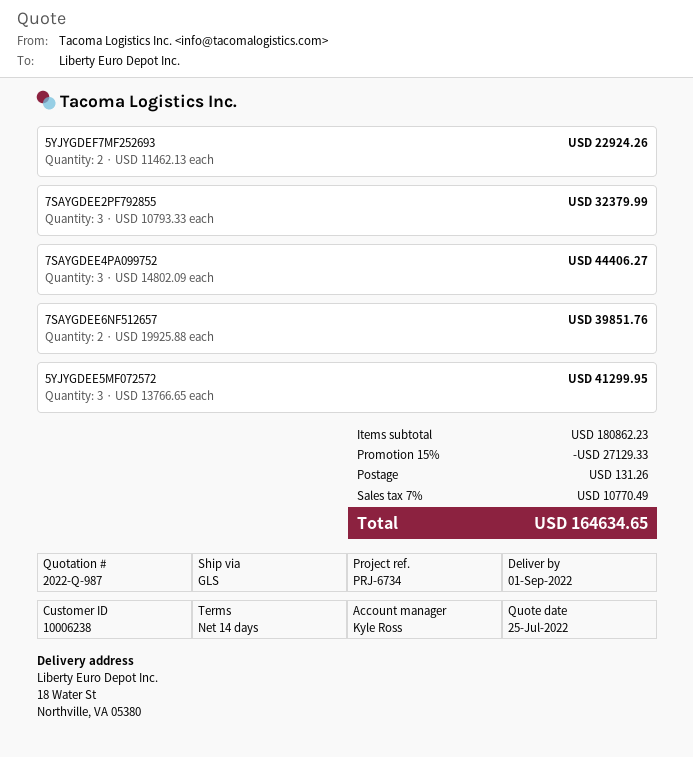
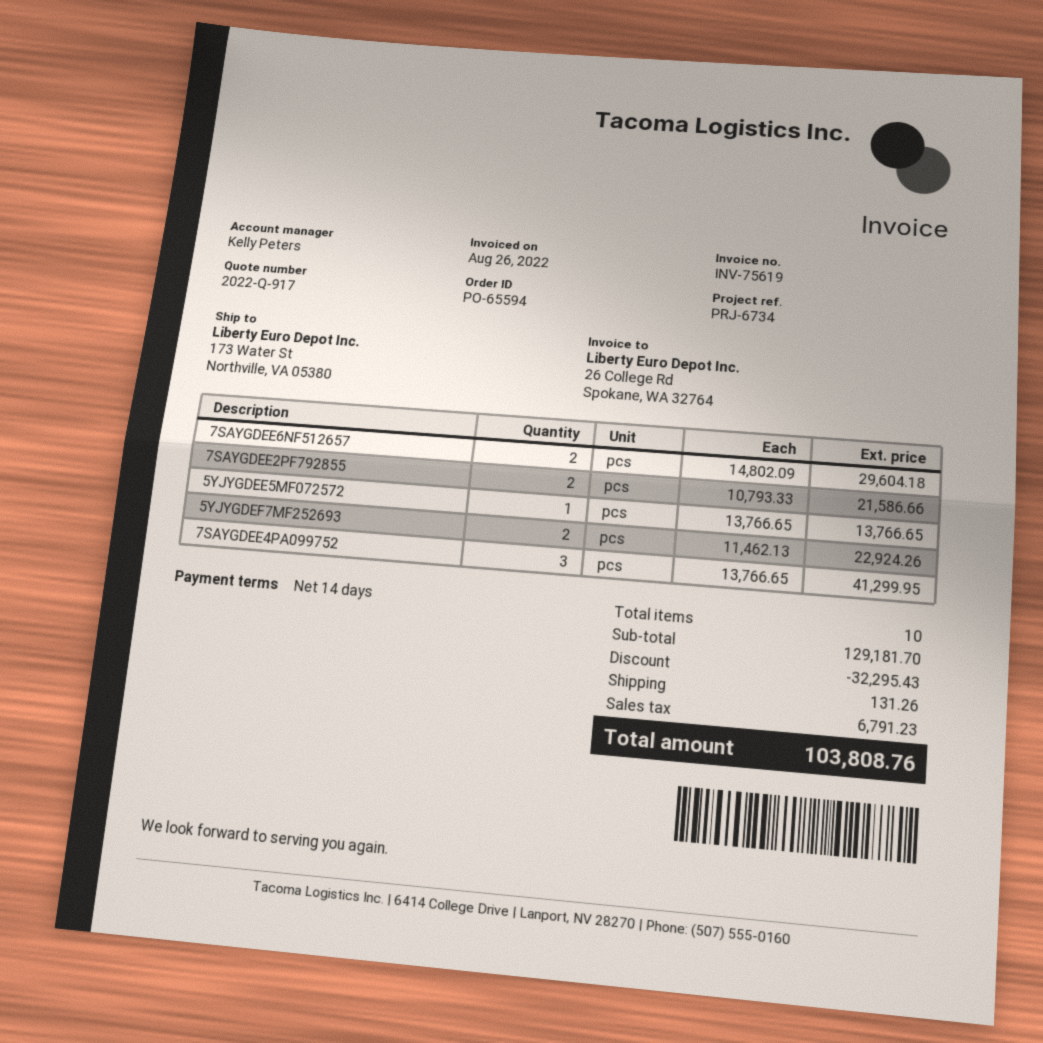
quote number: 2022-Q-987 -> 2022-Q-917
sales rep: Kyle Ross -> Kelly Peters
ship to: 18 Water St, Northville, VA 05380 -> 173 Water St, Northville, VA 05380
7SAYGDEE2PF792855: 3 x 10793.33 = 32379.99 -> 2 x 10793.33 = 21586.66
7SAYGDEE4PA099752: 3 x 14802.09 = 44406.27 -> 3 x 13766.65 = 41299.95
7SAYGDEE6NF512657: 2 x 19925.88 = 39851.76 -> 2 x 14802.09 = 29604.18
5YJYGDEE5MF072572: 3 x 13766.65 = 41299.95 -> 1 x 13766.65 = 13766.65
subtotal: 180862.23 -> 129181.70
discount: 27129.33 -> 32295.43
tax: 10770.49 -> 6791.23
total: 164634.65 -> 103808.76

